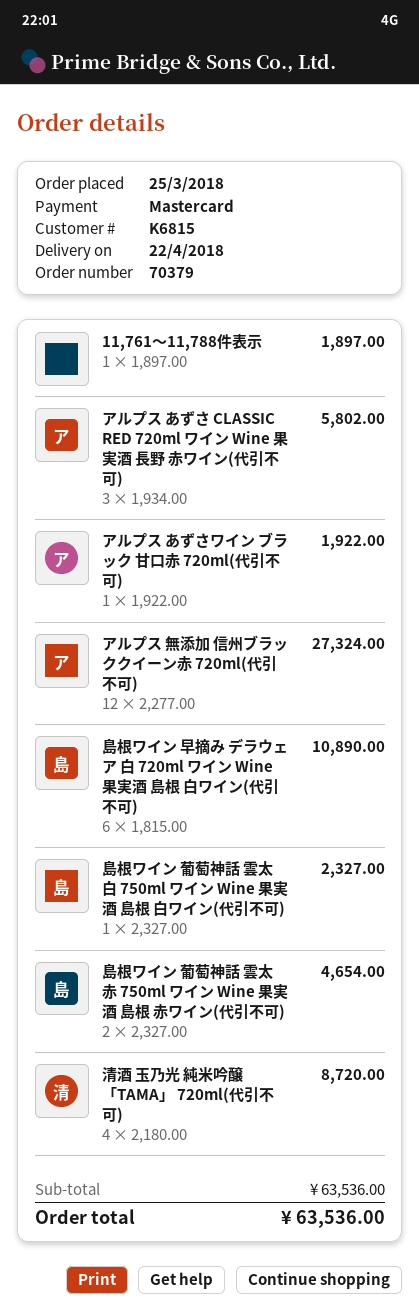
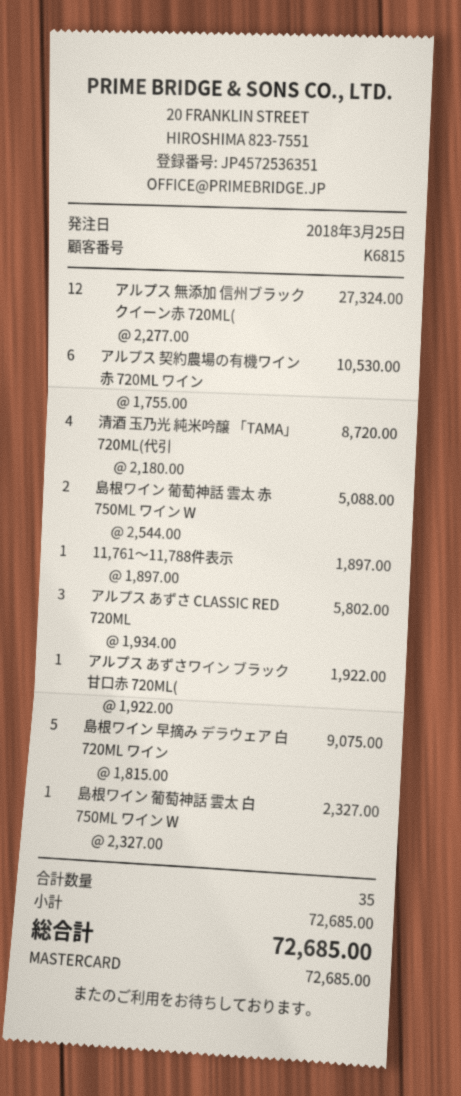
島根ワイン 早摘み デラウェア 白 720ml ワイン Wine 果実酒 島根 白ワイン(代引不可): 6 x 1815.00 = 10890.00 -> 5 x 1815.00 = 9075.00
島根ワイン 葡萄神話 雲太 赤 750ml ワイン Wine 果実酒 島根 赤ワイン(代引不可): 2 x 2327.00 = 4654.00 -> 2 x 2544.00 = 5088.00
アルプス 契約農場の有機ワイン 赤 720ML ワイン: none -> 6 x 1755.00 = 10530.00
subtotal: 63536.00 -> 72685.00
total: 63536.00 -> 72685.00

